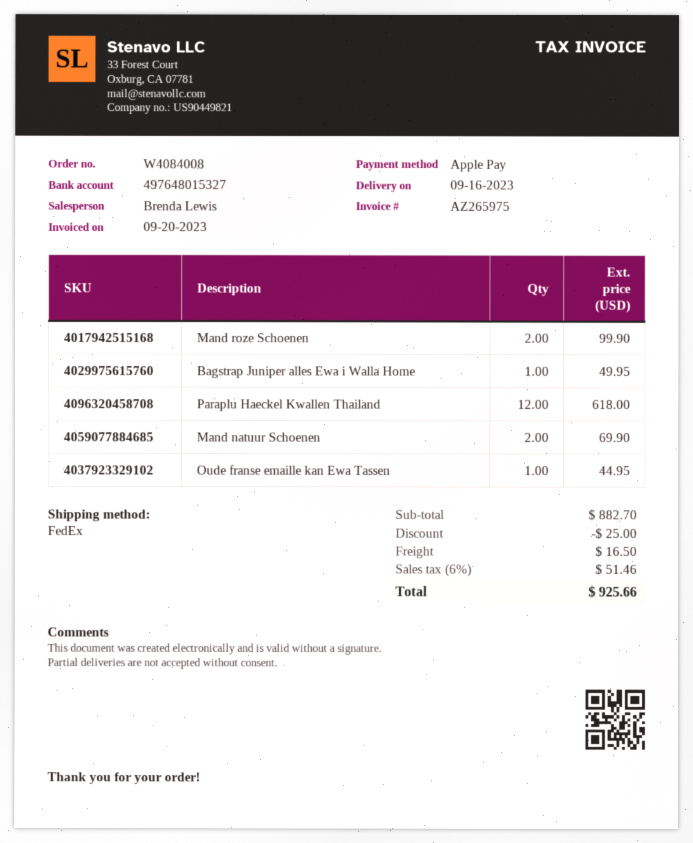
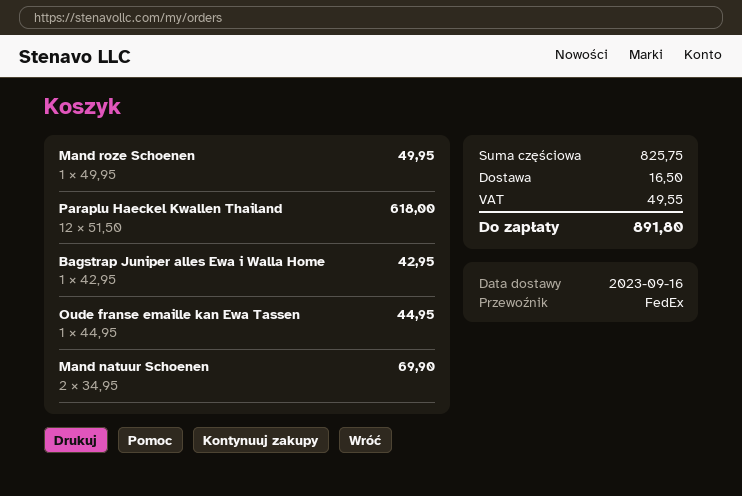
Mand roze Schoenen: 2 for 99.90 -> 1 for 49.95
Bagstrap Juniper alles Ewa i Walla Home: 1 for 49.95 -> 1 for 42.95
subtotal: 882.70 -> 825.75
discount: 25.00 -> none
tax: 51.46 -> 49.55
total: 925.66 -> 891.80

